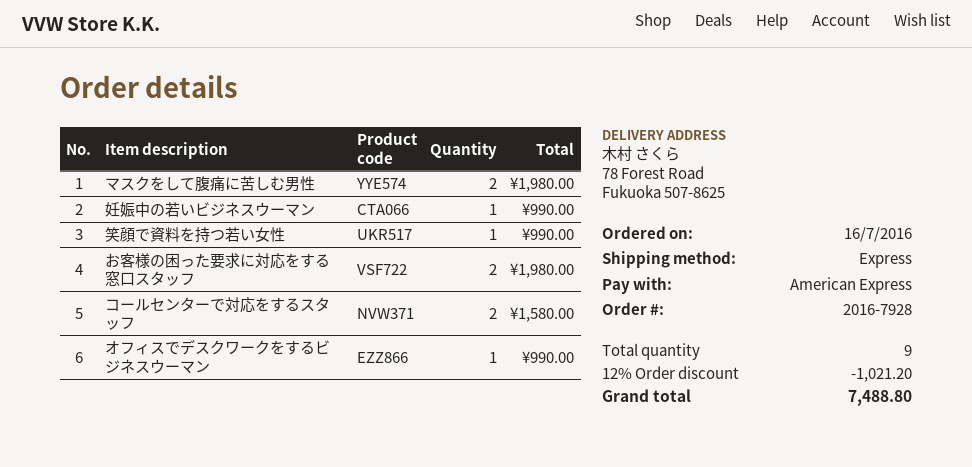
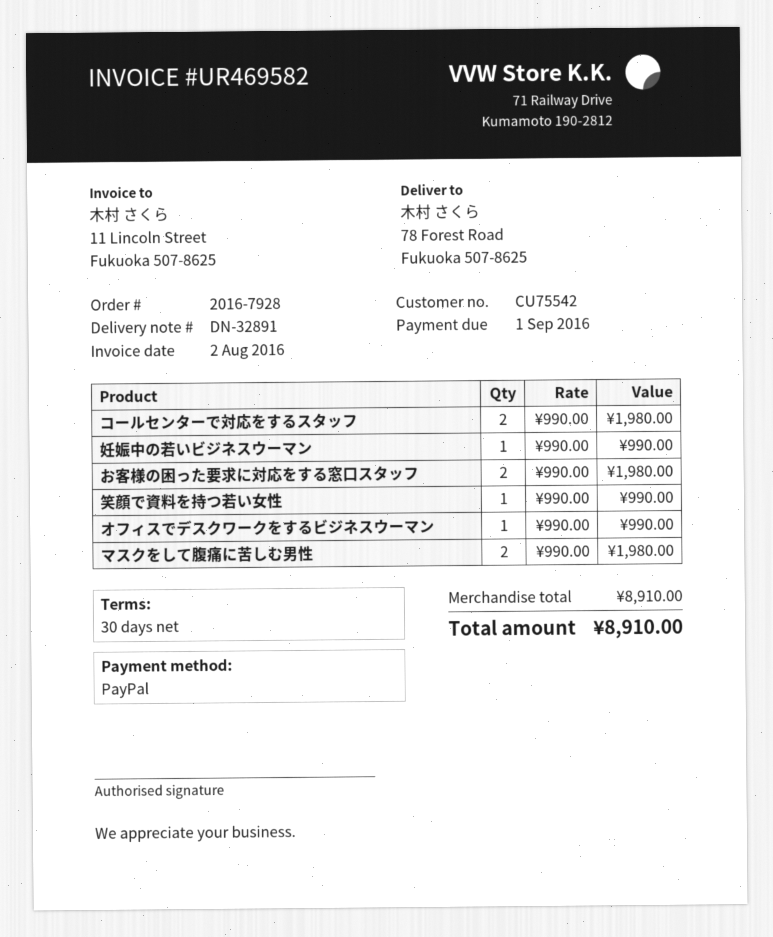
payment method: American Express -> PayPal
コールセンターで対応をするスタッフ: 2 for 1580.00 -> 2 for 1980.00
discount: 12% = 1021.20 -> none
total: 7488.80 -> 8910.00

